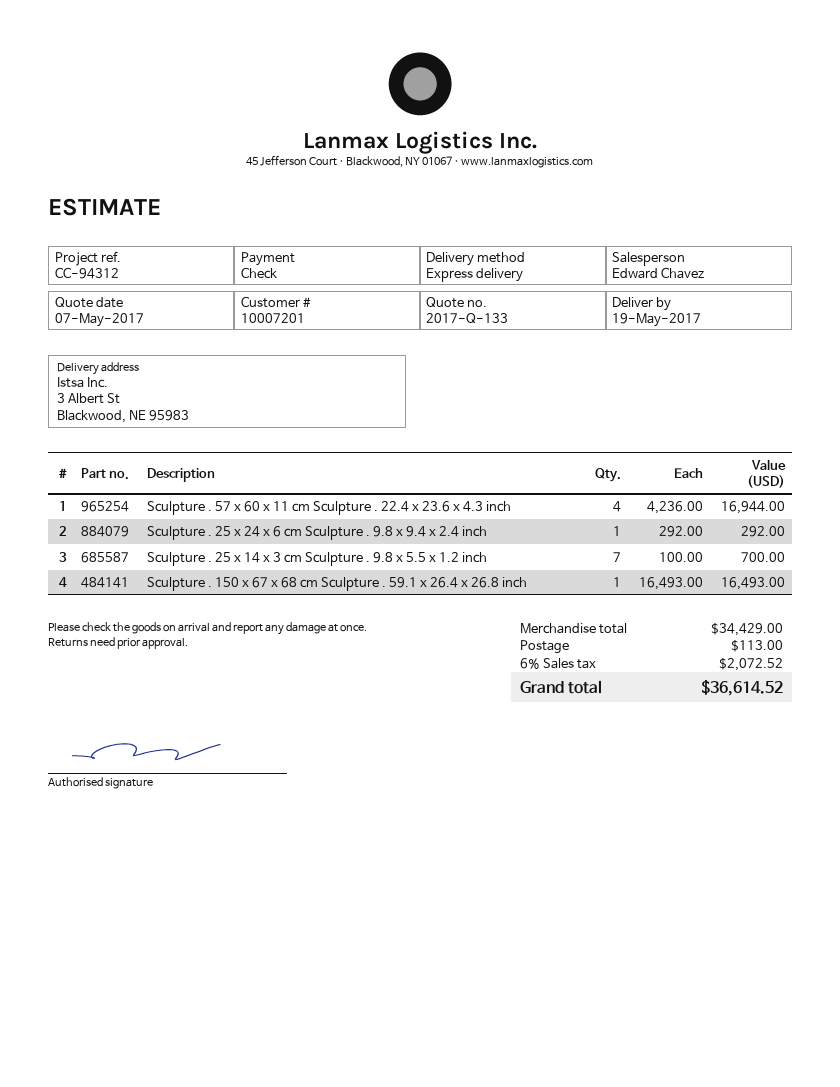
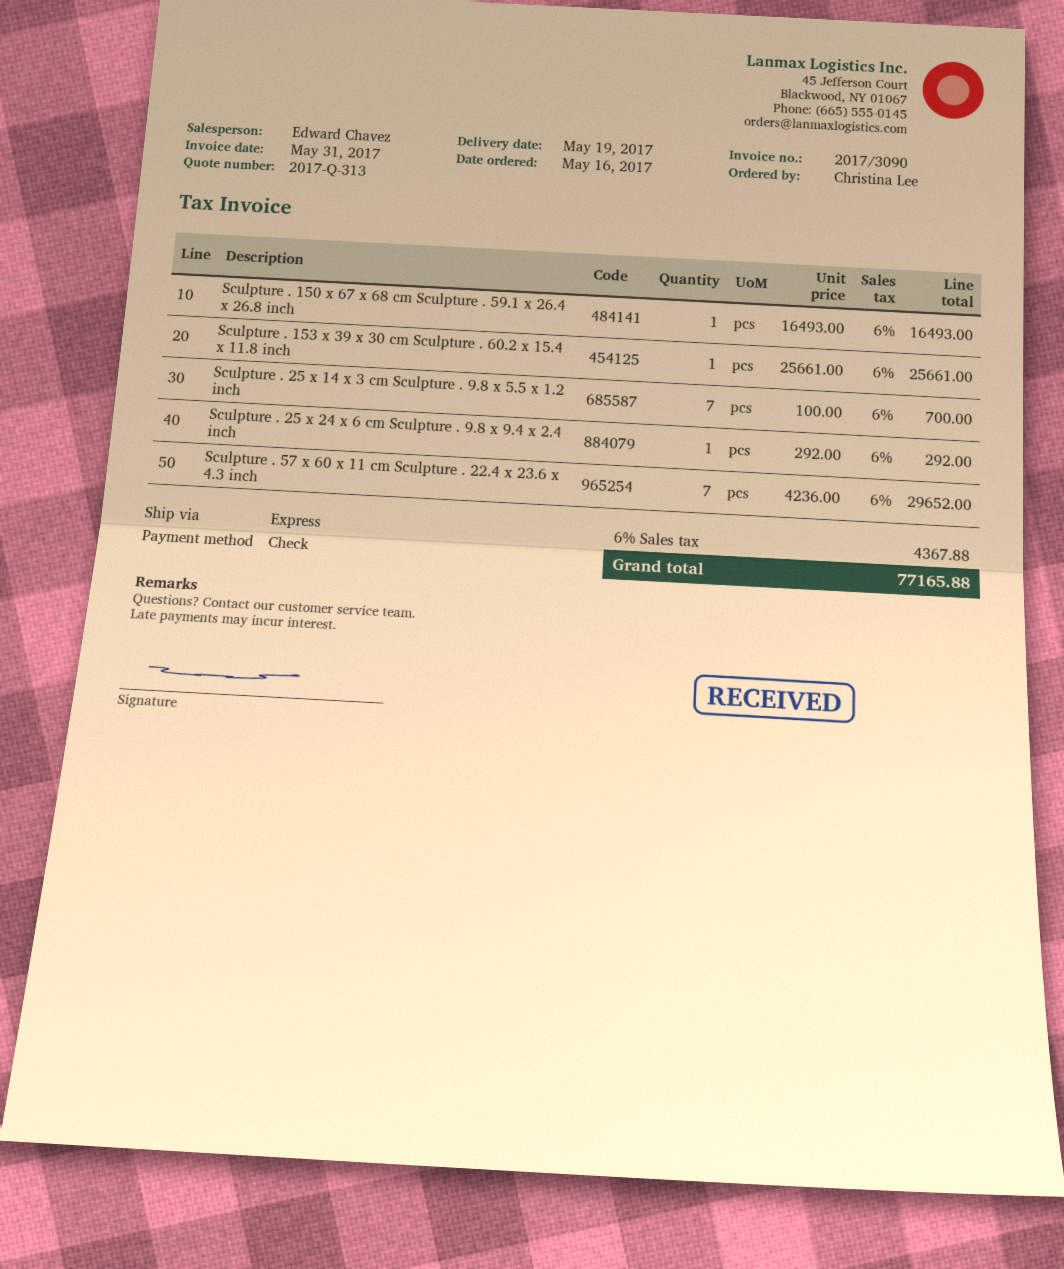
quote number: 2017-Q-133 -> 2017-Q-313
Sculpture . 57 x 60 x 11 cm Sculpture . 22.4 x 23.6 x 4.3 inch: 4 x 4236.00 = 16944.00 -> 7 x 4236.00 = 29652.00
Sculpture . 153 x 39 x 30 cm Sculpture . 60.2 x 15.4 x 11.8 inch: none -> 1 x 25661.00 = 25661.00
shipping: 113.00 -> none
tax: 6% = 2072.52 -> 6% = 4367.88
total: 36614.52 -> 77165.88

